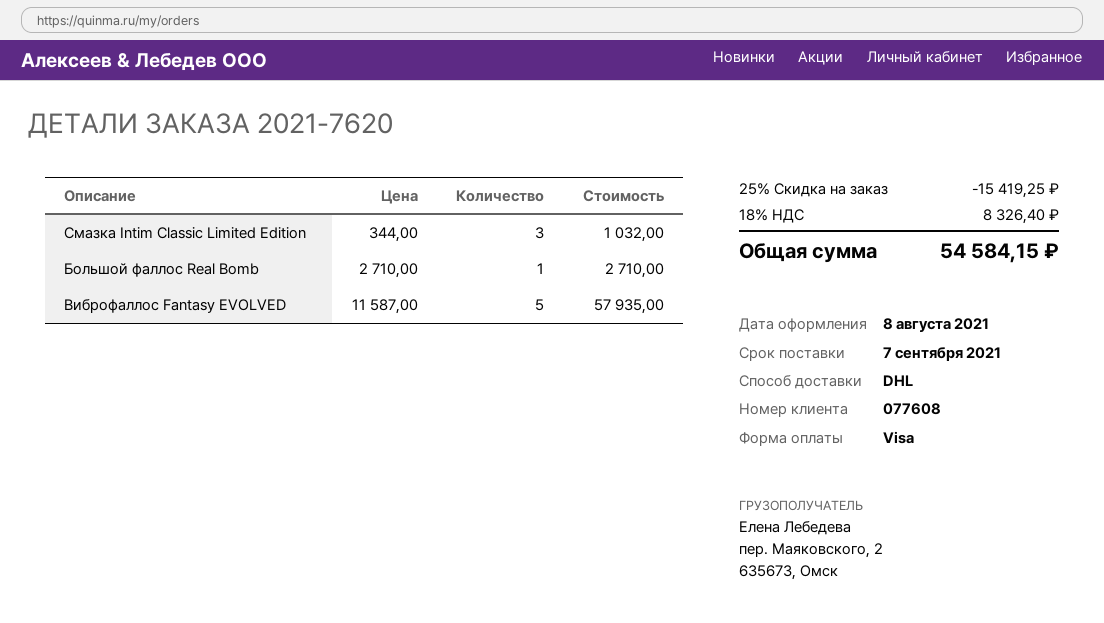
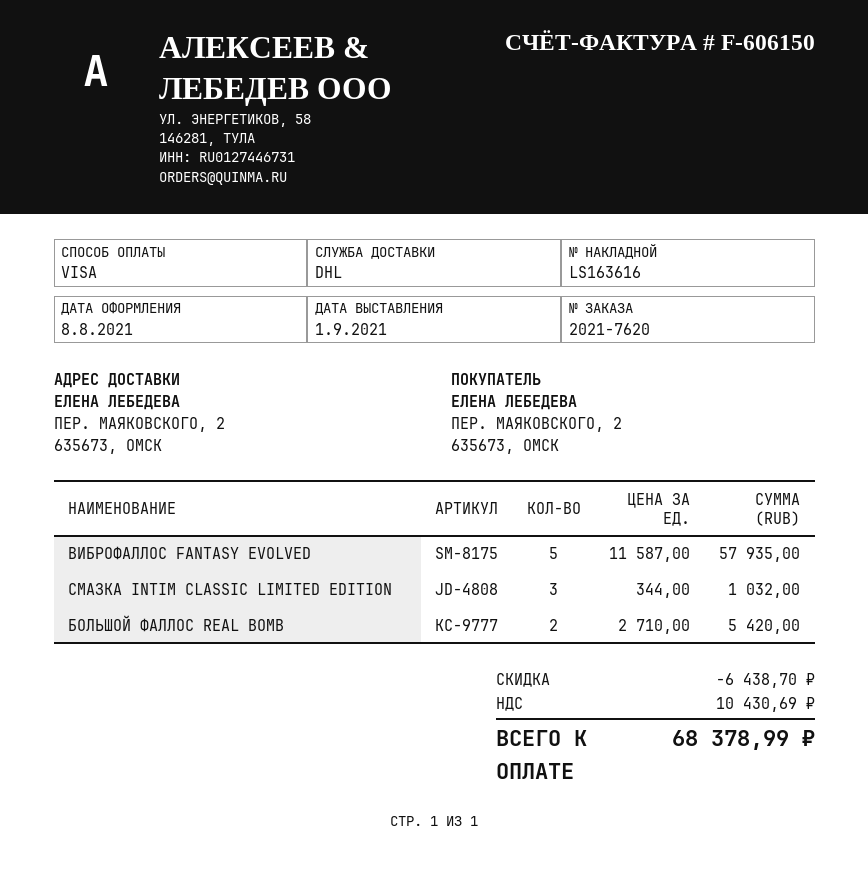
Большой фаллос Real Bomb: 1 x 2710.00 = 2710.00 -> 2 x 2710.00 = 5420.00
discount: 15419.25 -> 6438.70
tax: 8326.40 -> 10430.69
total: 54584.15 -> 68378.99

